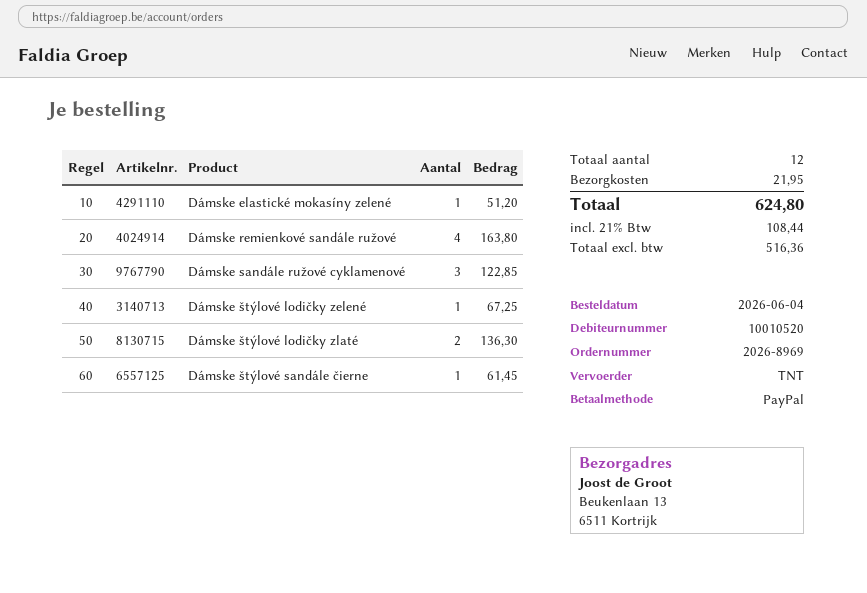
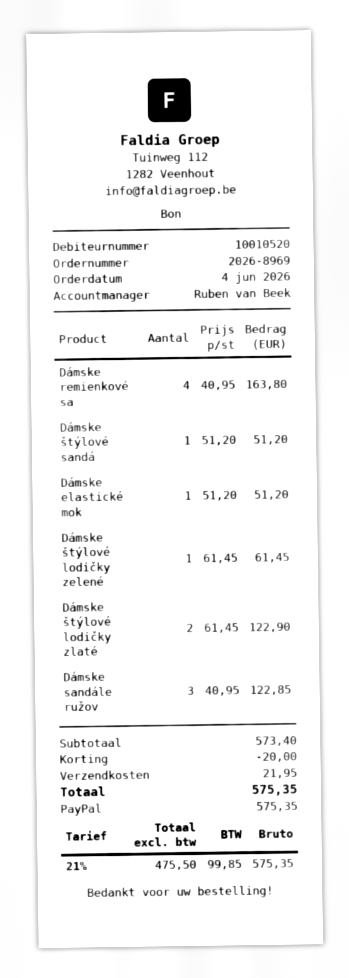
Dámske štýlové lodičky zelené: 1 for 67.25 -> 1 for 61.45
Dámske štýlové lodičky zlaté: 2 for 136.30 -> 2 for 122.90
Dámske štýlové sandále čierne: 1 for 61.45 -> 1 for 51.20
discount: none -> 20.00
net: 516.36 -> 475.50
tax: 21% = 108.44 -> 21% = 99.85
total: 624.80 -> 575.35

